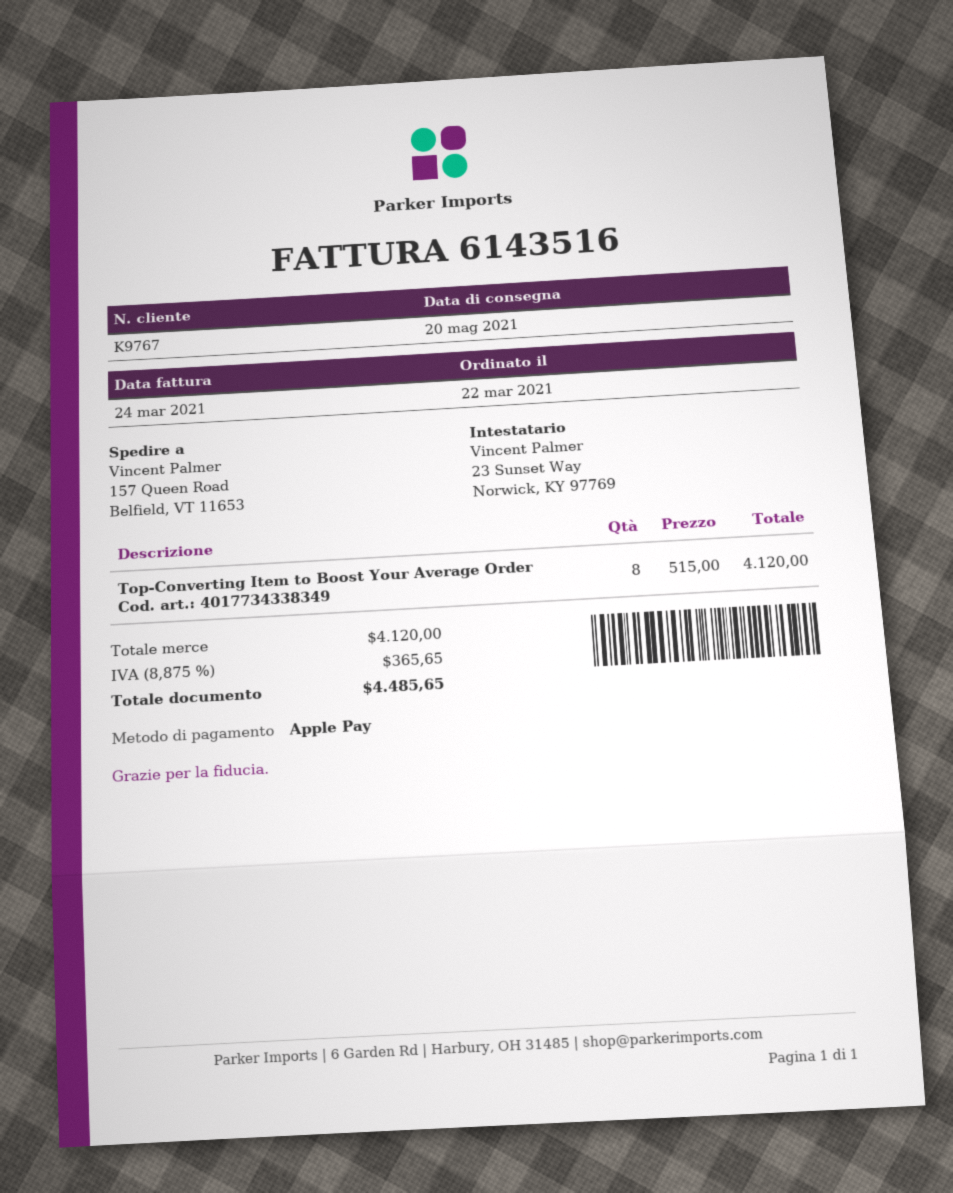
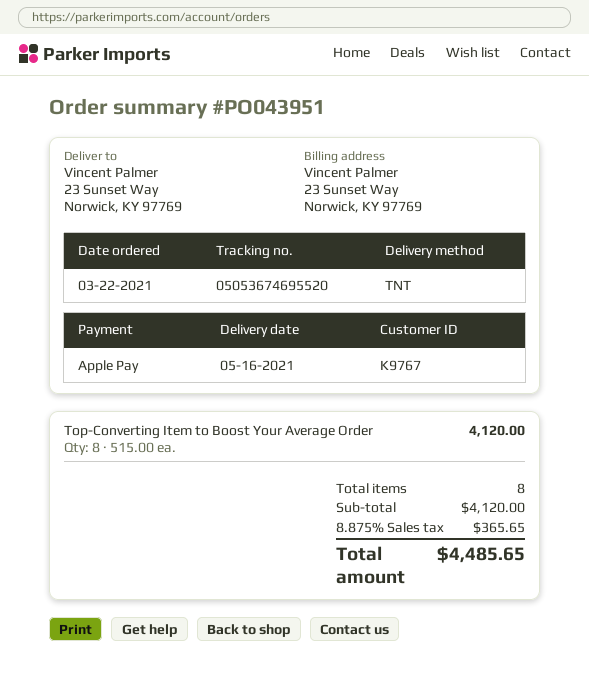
delivery date: 2021-05-20 -> 2021-05-16
ship to: 157 Queen Road, Belfield, VT 11653 -> 23 Sunset Way, Norwick, KY 97769

